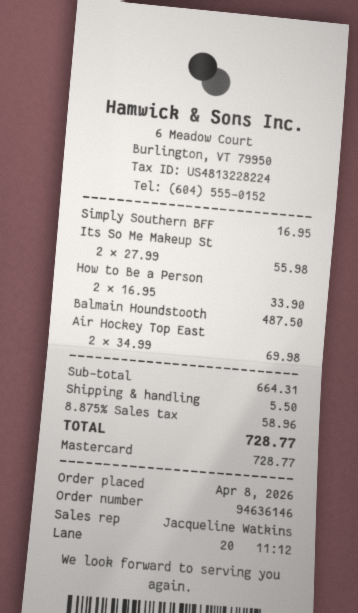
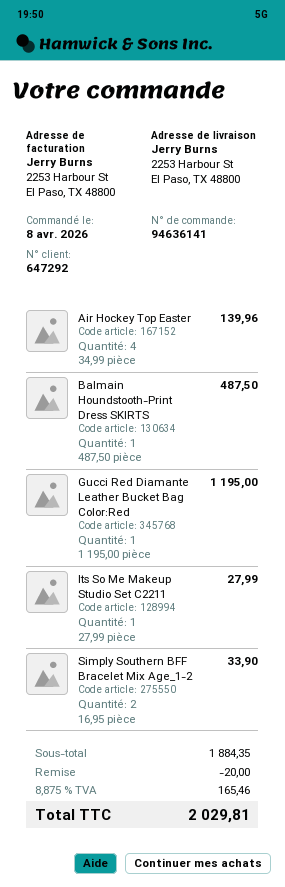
order number: 94636146 -> 94636141
Simply Southern BFF: 1 x 16.95 = 16.95 -> 2 x 16.95 = 33.90
Its So Me Makeup St: 2 x 27.99 = 55.98 -> 1 x 27.99 = 27.99
How to Be a Person: 2 x 16.95 = 33.90 -> none
Air Hockey Top East: 2 x 34.99 = 69.98 -> 4 x 34.99 = 139.96
Gucci Red Diamante Leather Bucket Bag Color:Red: none -> 1 x 1195.00 = 1195.00
subtotal: 664.31 -> 1884.35
discount: none -> 20.00
shipping: 5.50 -> none
tax: 8.875% = 58.96 -> 8.875% = 165.46
total: 728.77 -> 2029.81

